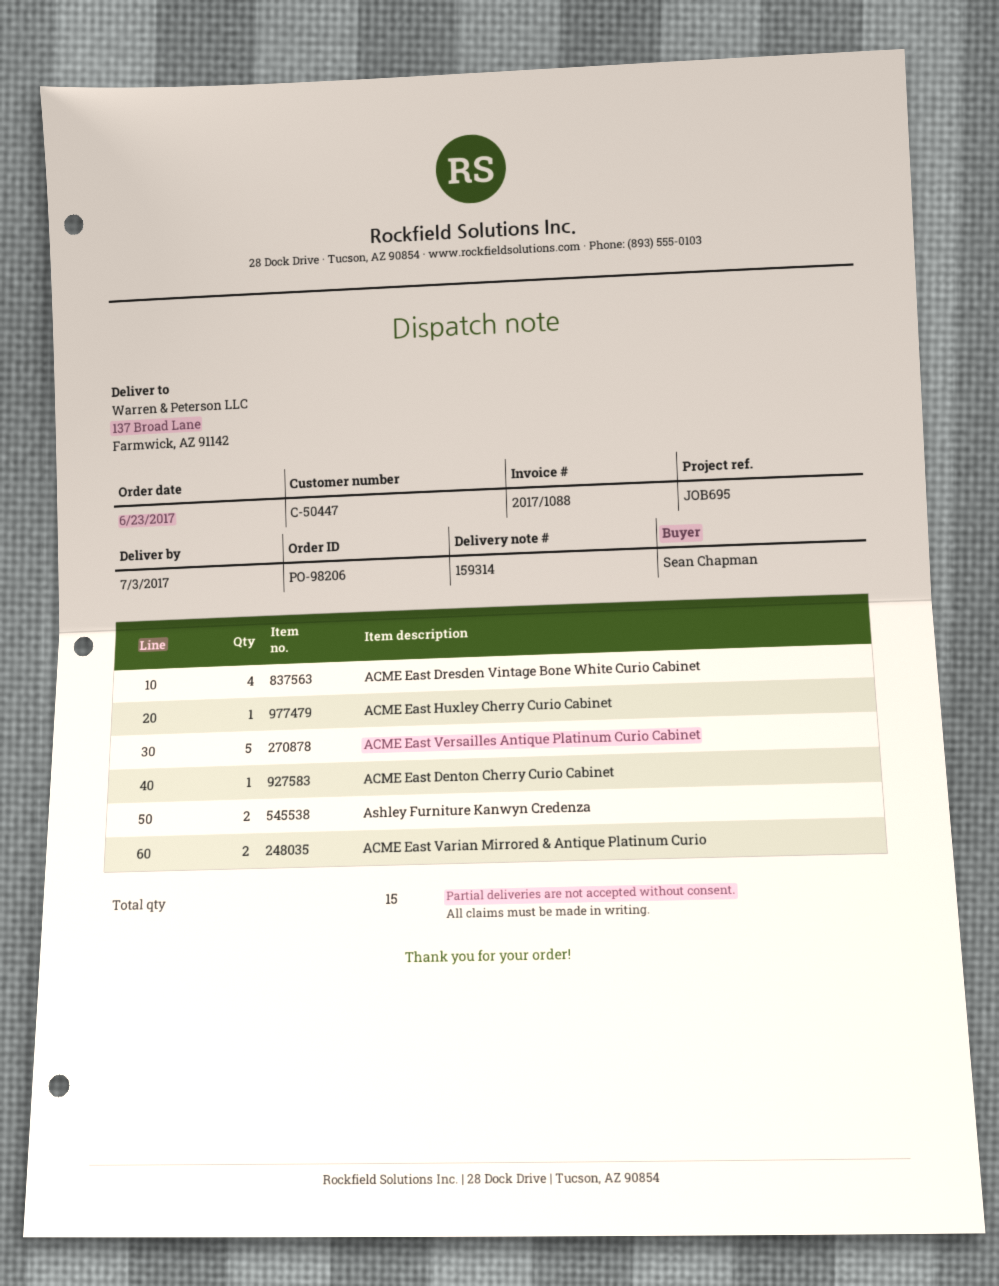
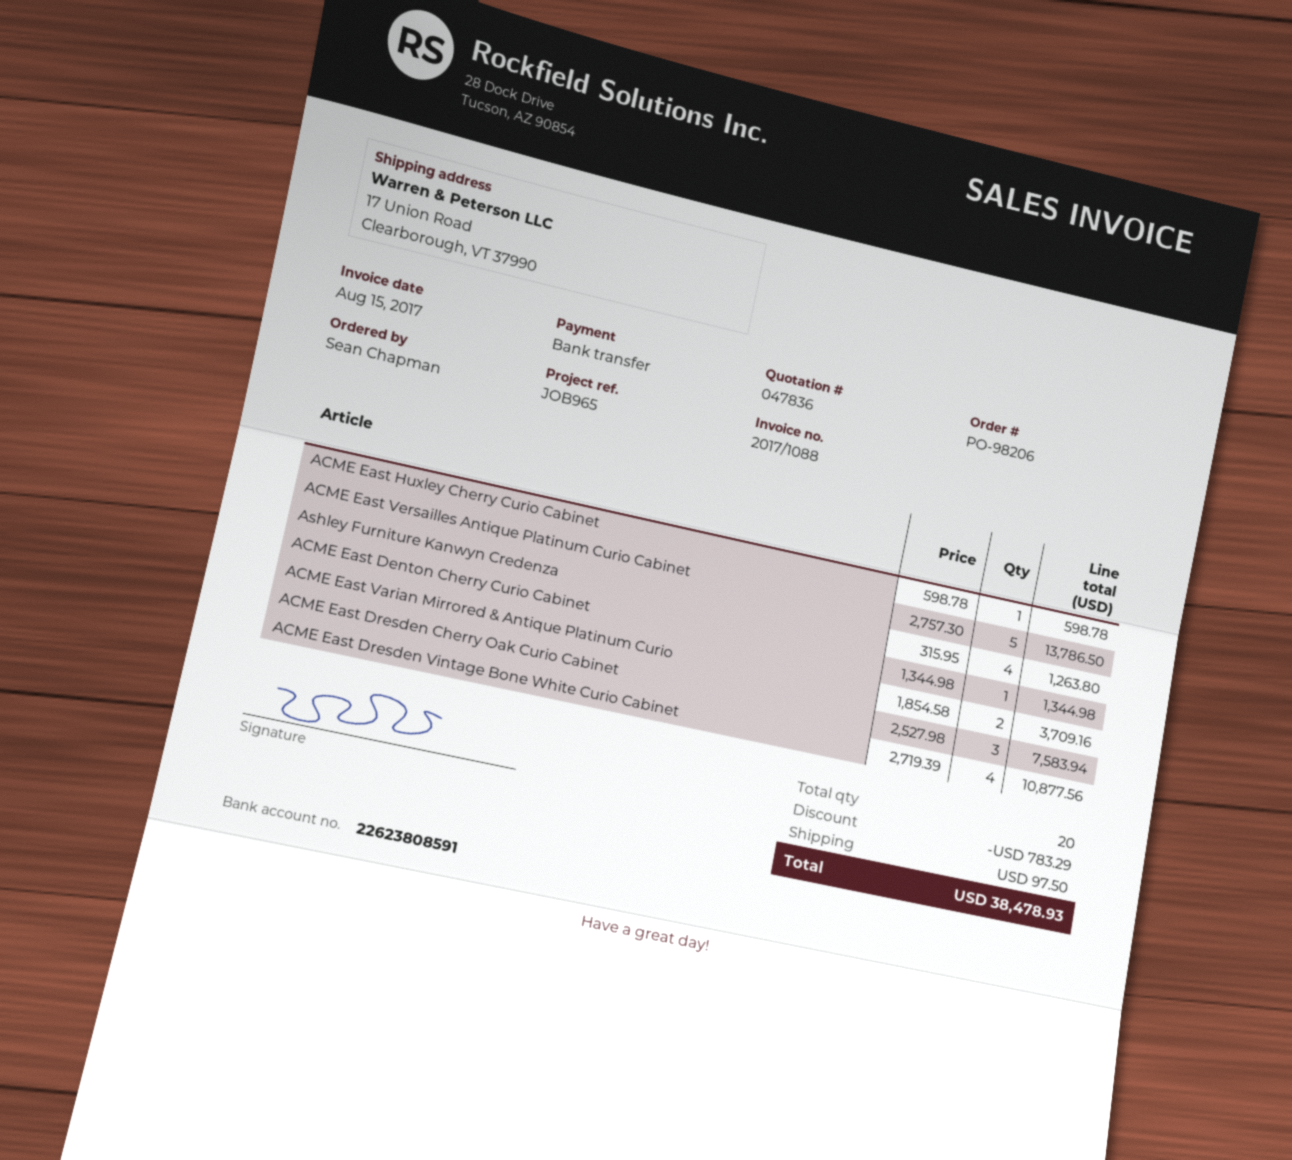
reference: JOB695 -> JOB965
ship to: 137 Broad Lane, Farmwick, AZ 91142 -> 17 Union Road, Clearborough, VT 37990
Ashley Furniture Kanwyn Credenza: 2 -> 4
ACME East Dresden Cherry Oak Curio Cabinet: none -> 3
total quantity: 15 -> 20

